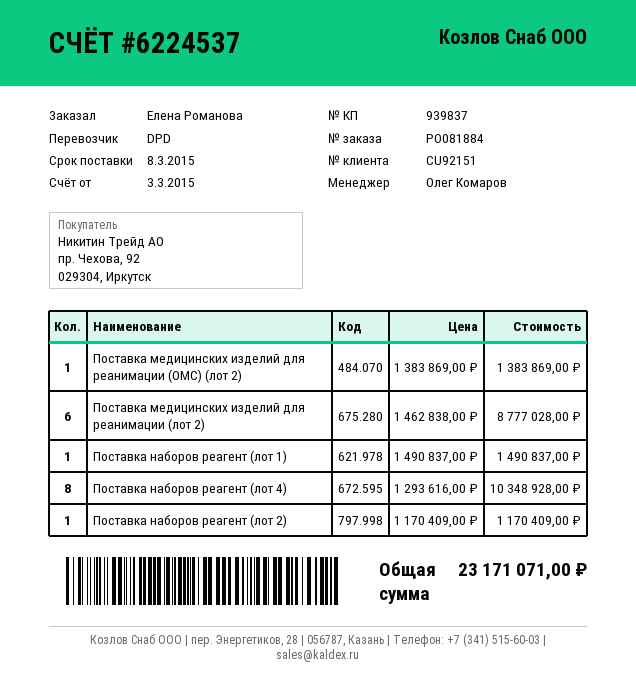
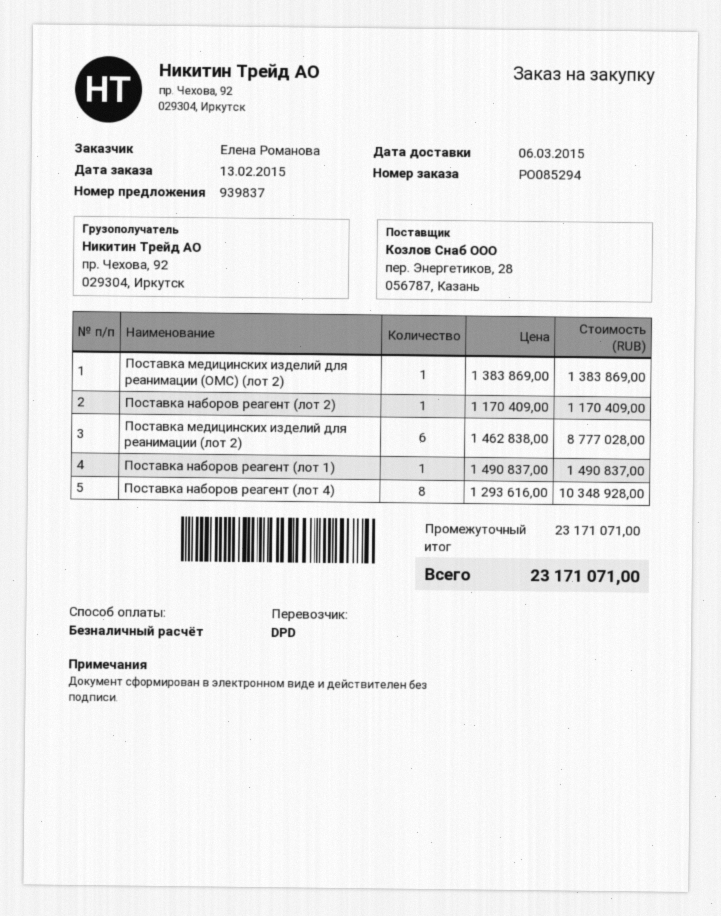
order number: PO081884 -> PO085294
delivery date: 2015-03-08 -> 2015-03-06

